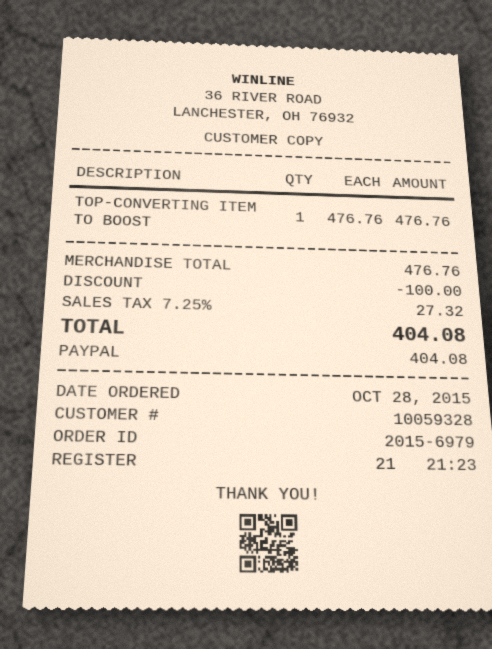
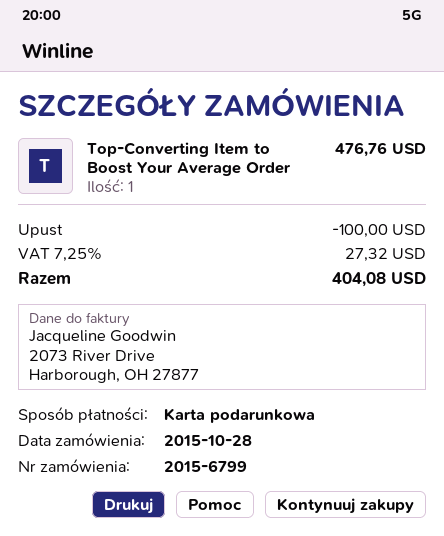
order number: 2015-6979 -> 2015-6799
payment method: PayPal -> gift card

